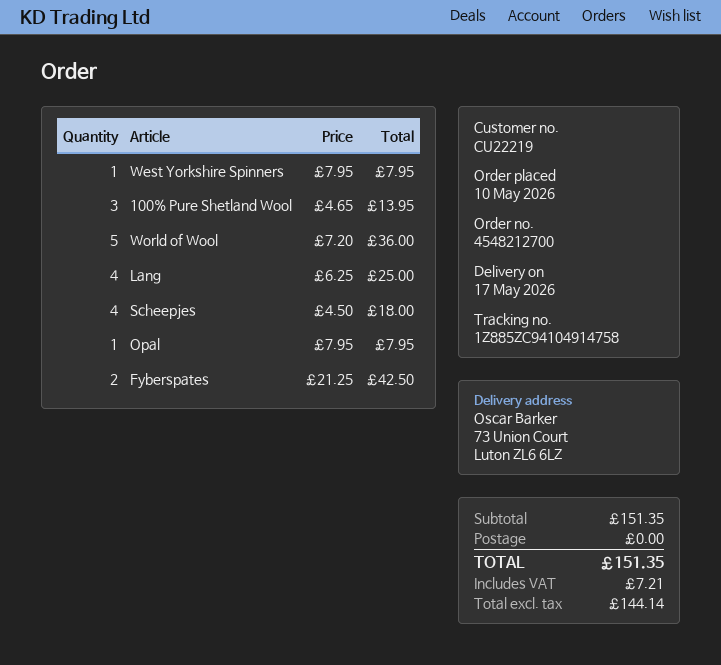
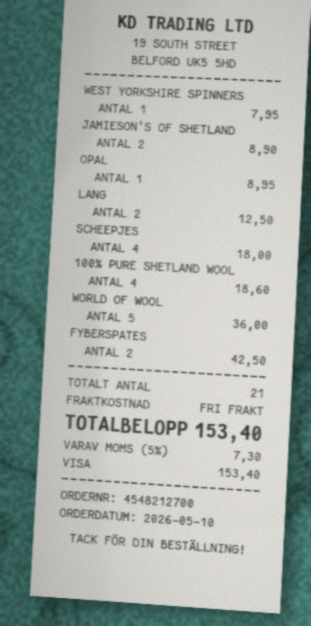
100% Pure Shetland Wool: 3 for 13.95 -> 4 for 18.60
Lang: 4 for 25.00 -> 2 for 12.50
Opal: 1 for 7.95 -> 1 for 8.95
JAMIESON'S OF SHETLAND: none -> 2 for 8.90
tax: 7.21 -> 7.30
total: 151.35 -> 153.40

